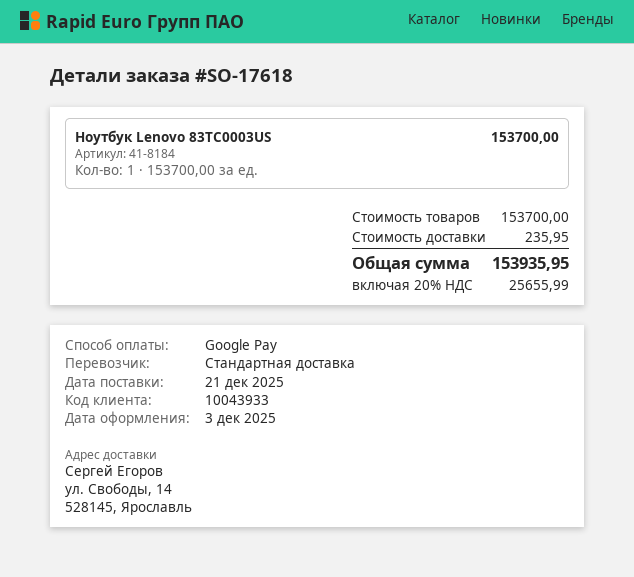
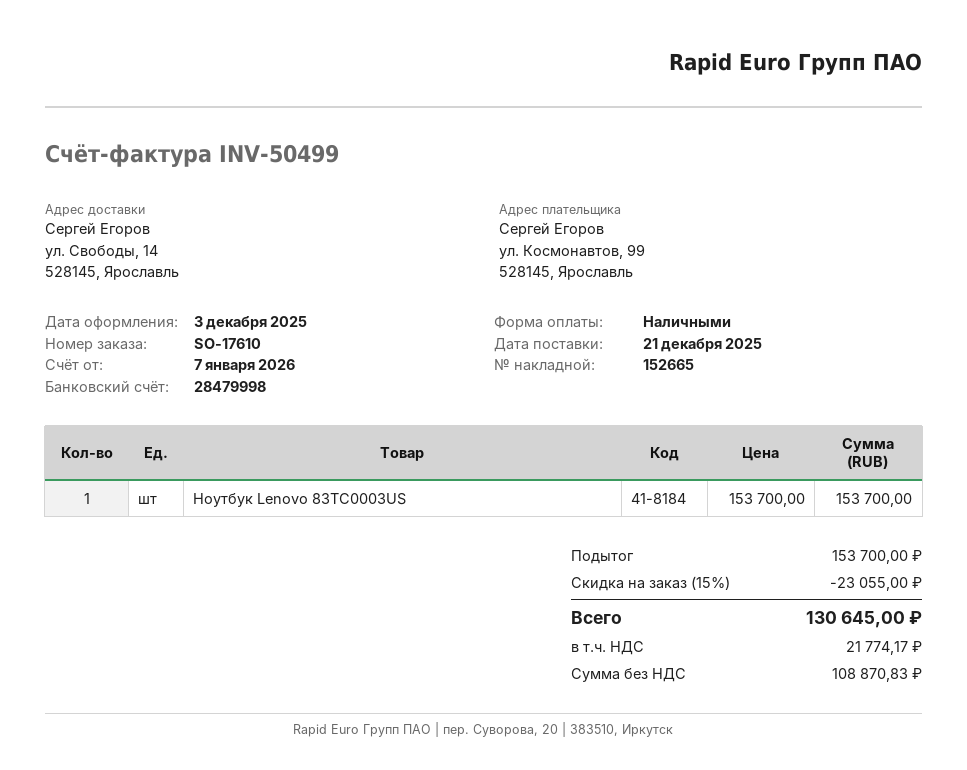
order number: SO-17618 -> SO-17610
payment method: Google Pay -> cash
discount: none -> 15% = 23055.00
shipping: 235.95 -> none
tax: 25655.99 -> 21774.17
total: 153935.95 -> 130645.00

